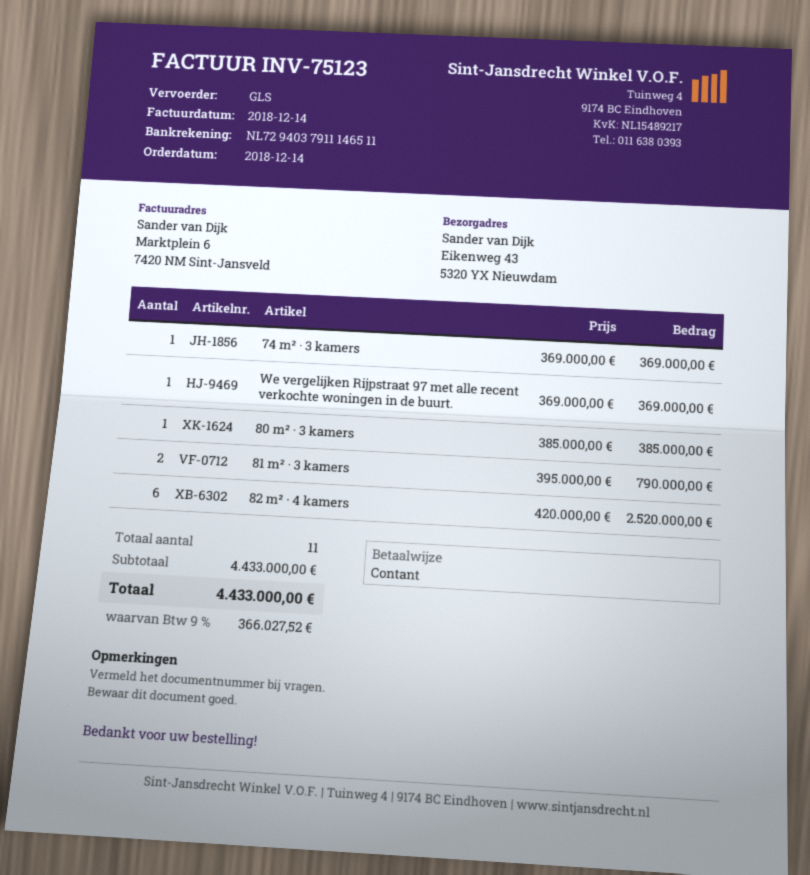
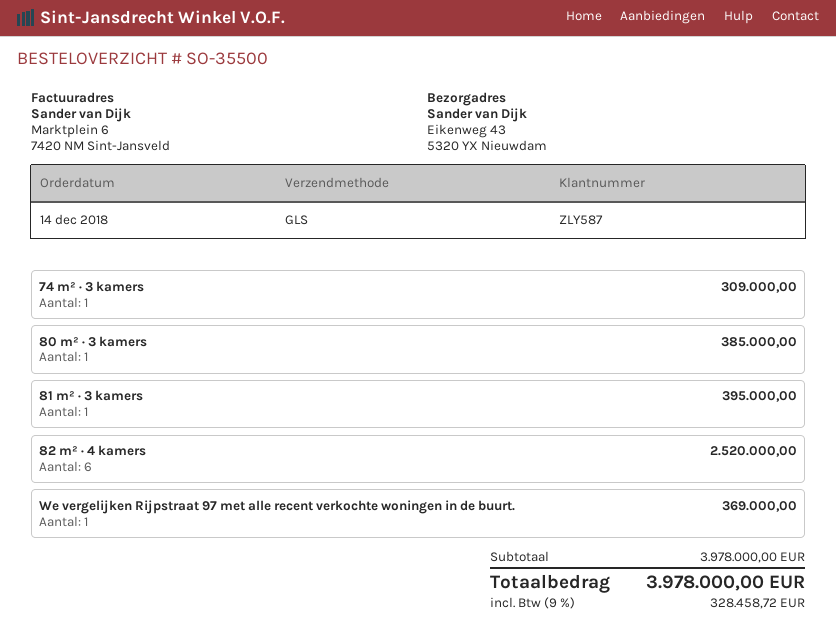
74 m² · 3 kamers: 1 for 369000.00 -> 1 for 309000.00
81 m² · 3 kamers: 2 for 790000.00 -> 1 for 395000.00
subtotal: 4433000.00 -> 3978000.00
tax: 9% = 366027.52 -> 9% = 328458.72
total: 4433000.00 -> 3978000.00

